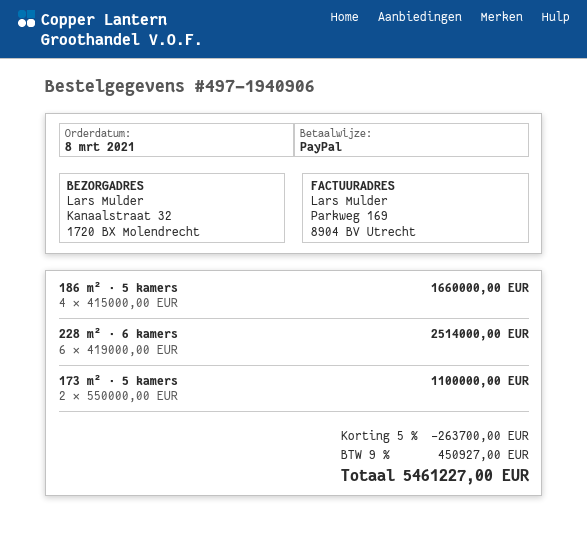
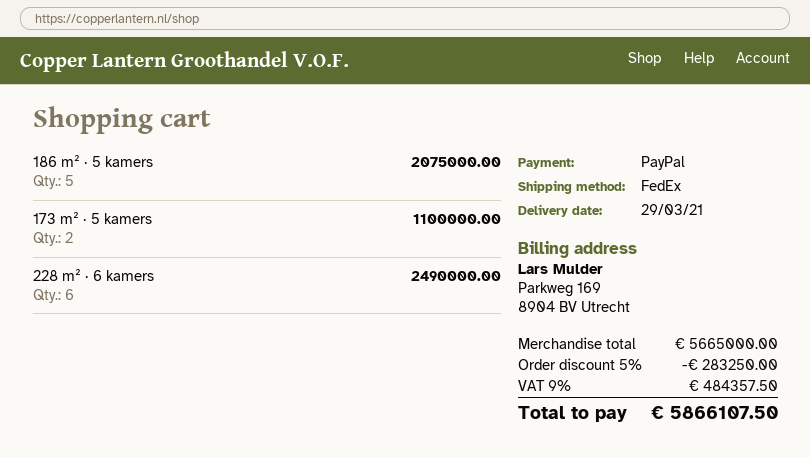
186 m² · 5 kamers: 4 for 1660000.00 -> 5 for 2075000.00
228 m² · 6 kamers: 6 for 2514000.00 -> 6 for 2490000.00
discount: 5% = 263700.00 -> 5% = 283250.00
tax: 9% = 450927.00 -> 9% = 484357.50
total: 5461227.00 -> 5866107.50

